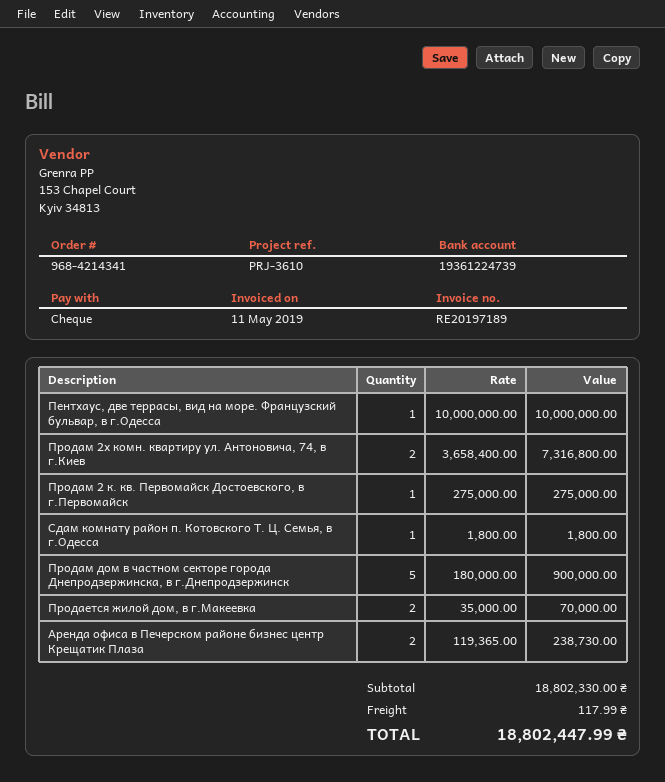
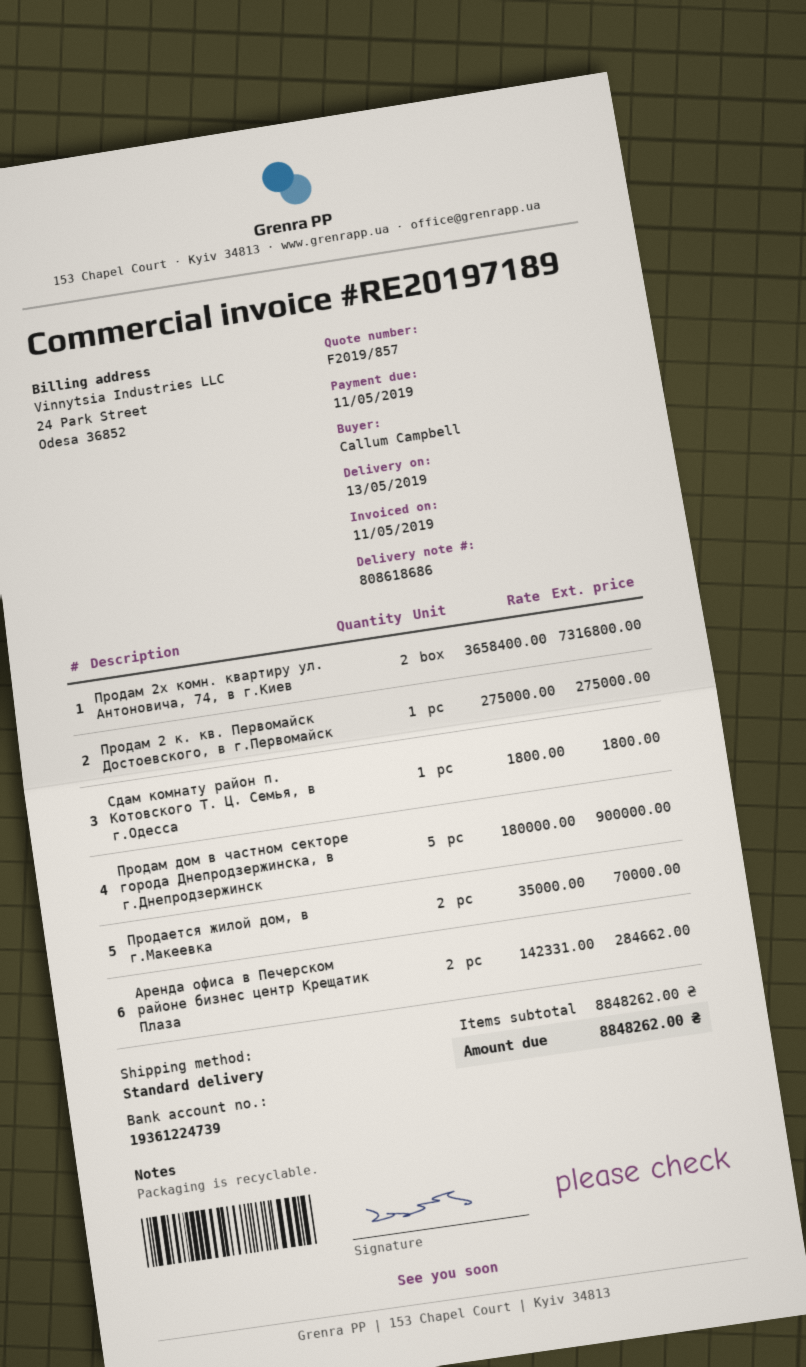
Пентхаус, две террасы, вид на море. Французский бульвар, в г.Одесса: 1 x 10000000.00 = 10000000.00 -> none
Аренда офиса в Печерском районе бизнес центр Крещатик Плаза: 2 x 119365.00 = 238730.00 -> 2 x 142331.00 = 284662.00
subtotal: 18802330.00 -> 8848262.00
shipping: 117.99 -> none
total: 18802447.99 -> 8848262.00

